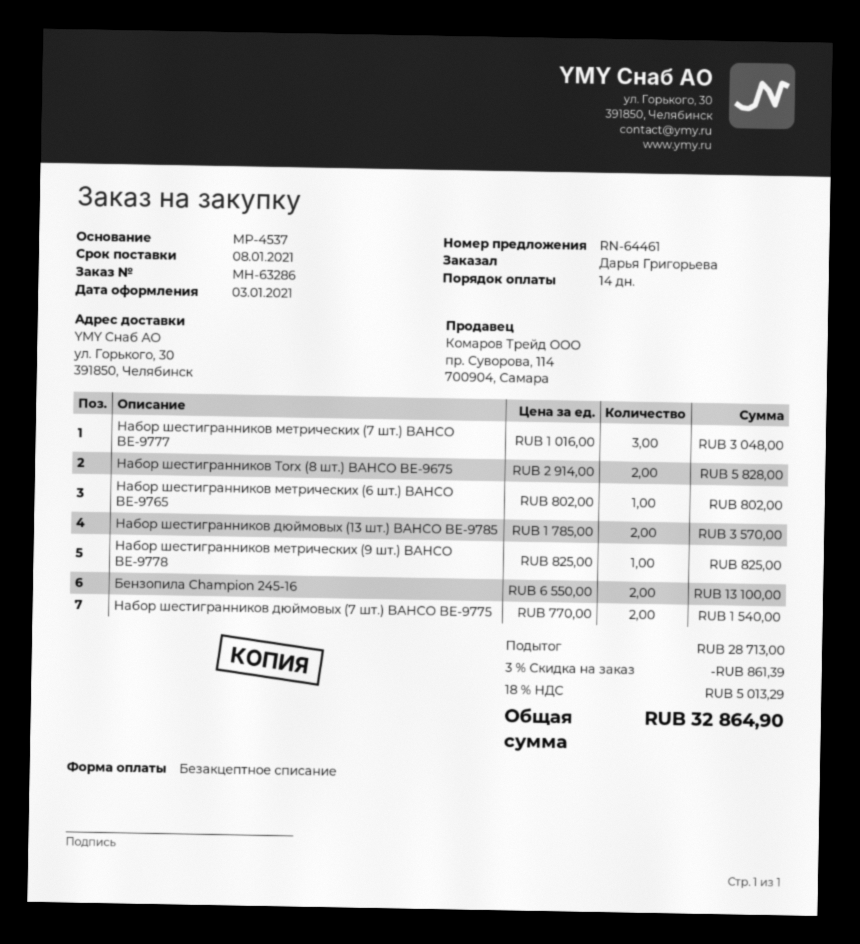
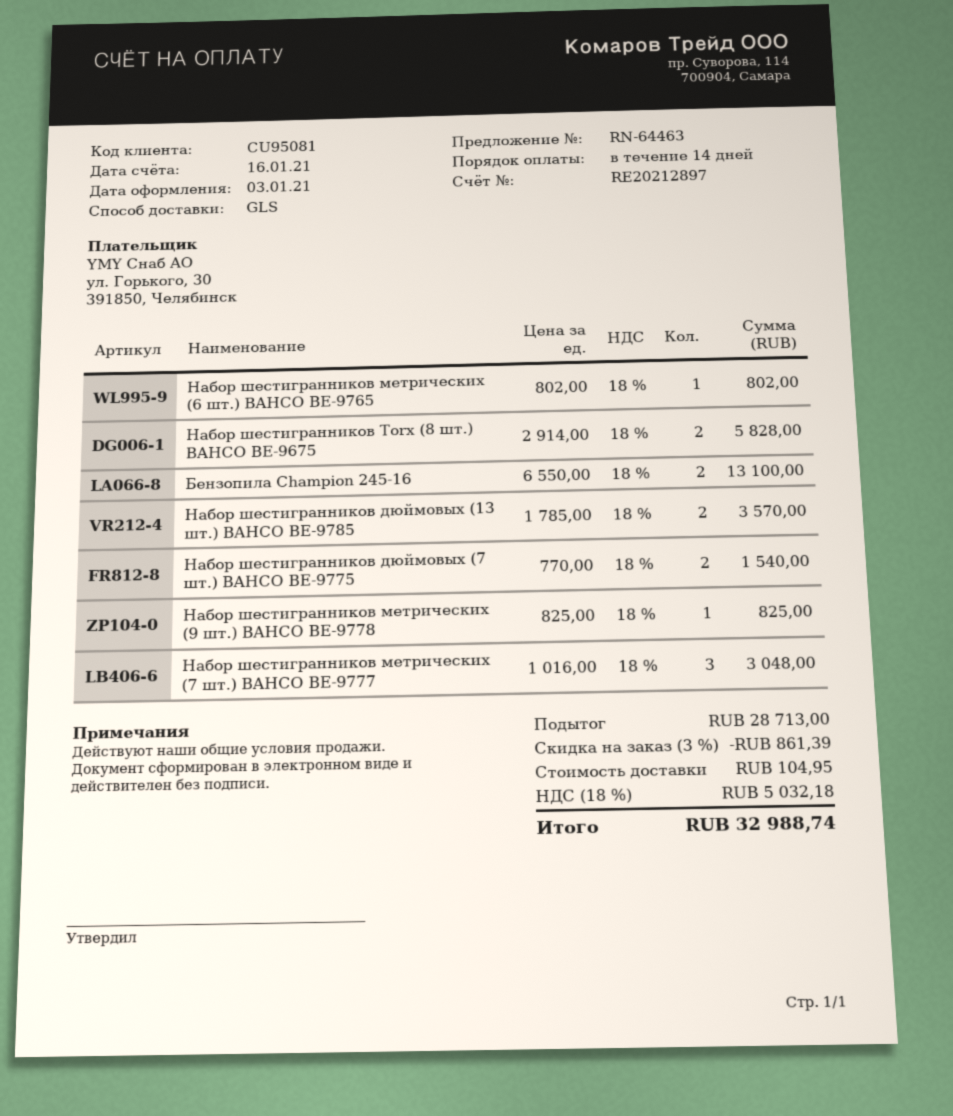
quote number: RN-64461 -> RN-64463
shipping: none -> 104.95
tax: 18% = 5013.29 -> 18% = 5032.18
total: 32864.90 -> 32988.74

